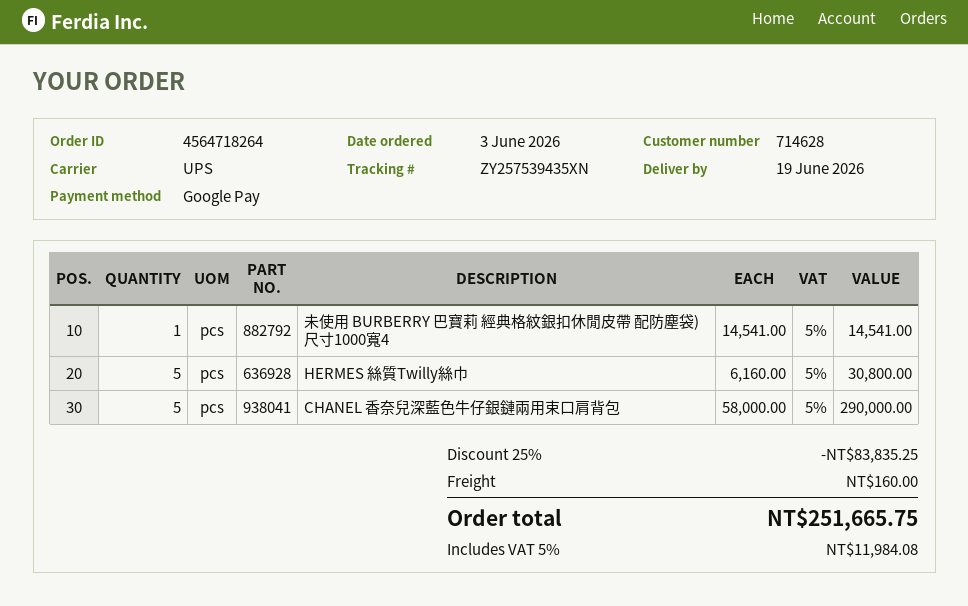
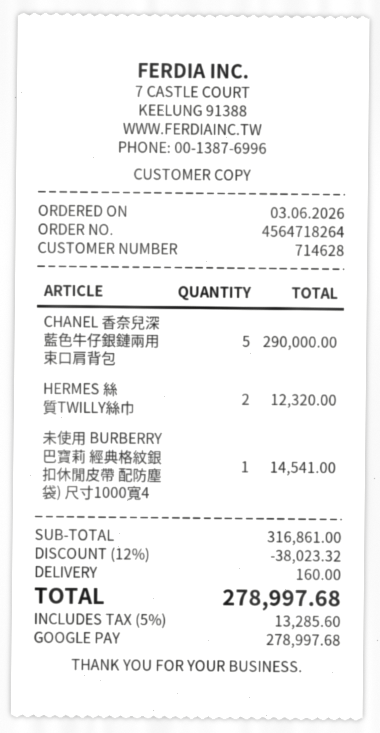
HERMES 絲質Twilly絲巾: 5 for 30800.00 -> 2 for 12320.00
discount: 25% = 83835.25 -> 12% = 38023.32
tax: 5% = 11984.08 -> 5% = 13285.60
total: 251665.75 -> 278997.68

